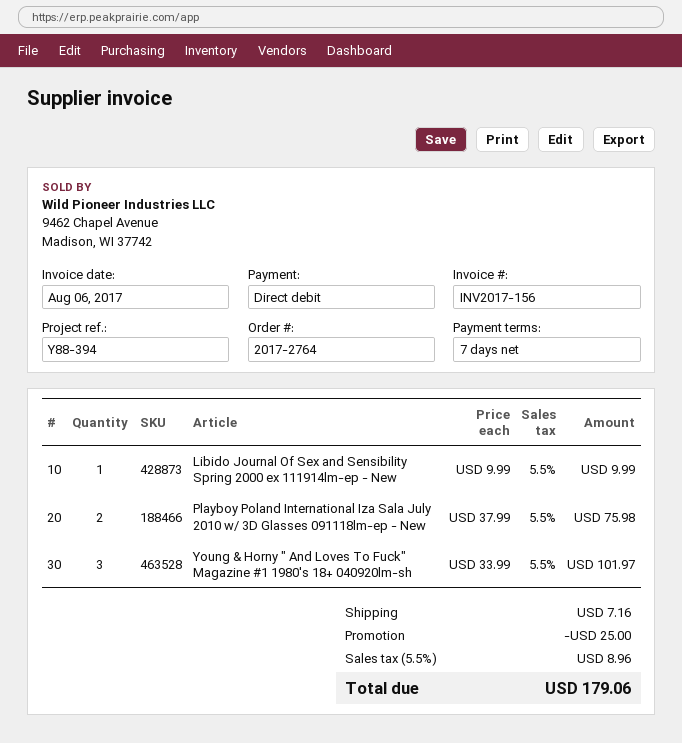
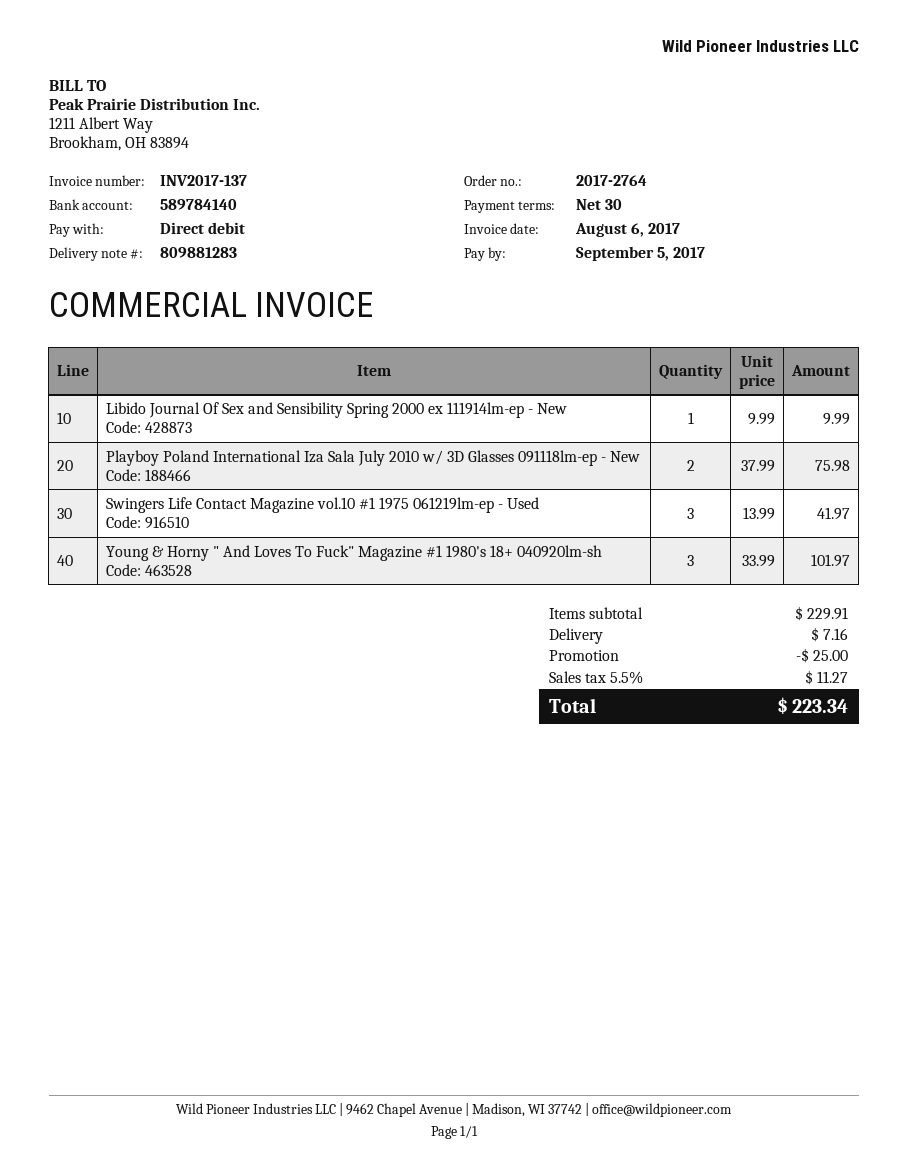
invoice number: INV2017-156 -> INV2017-137
payment terms: 7 days -> 30 days
Swingers Life Contact Magazine vol.10 #1 1975 061219lm-ep - Used: none -> 3 x 13.99 = 41.97
tax: 5.5% = 8.96 -> 5.5% = 11.27
total: 179.06 -> 223.34

